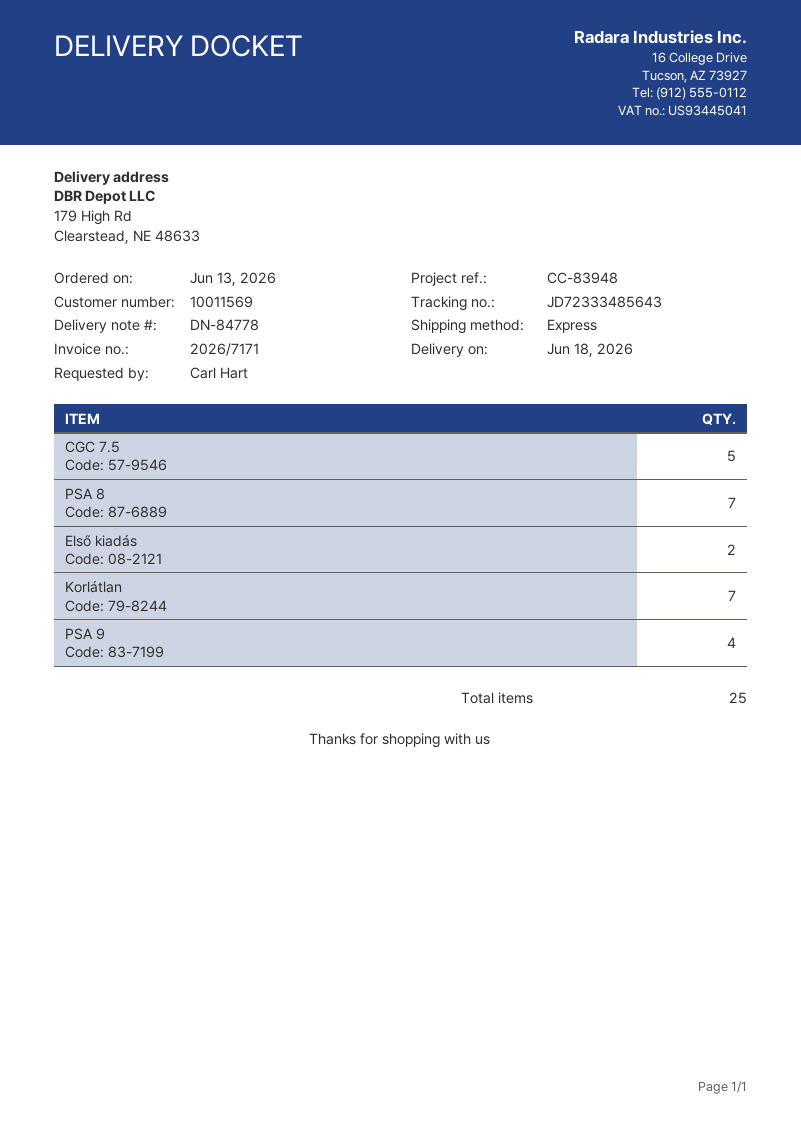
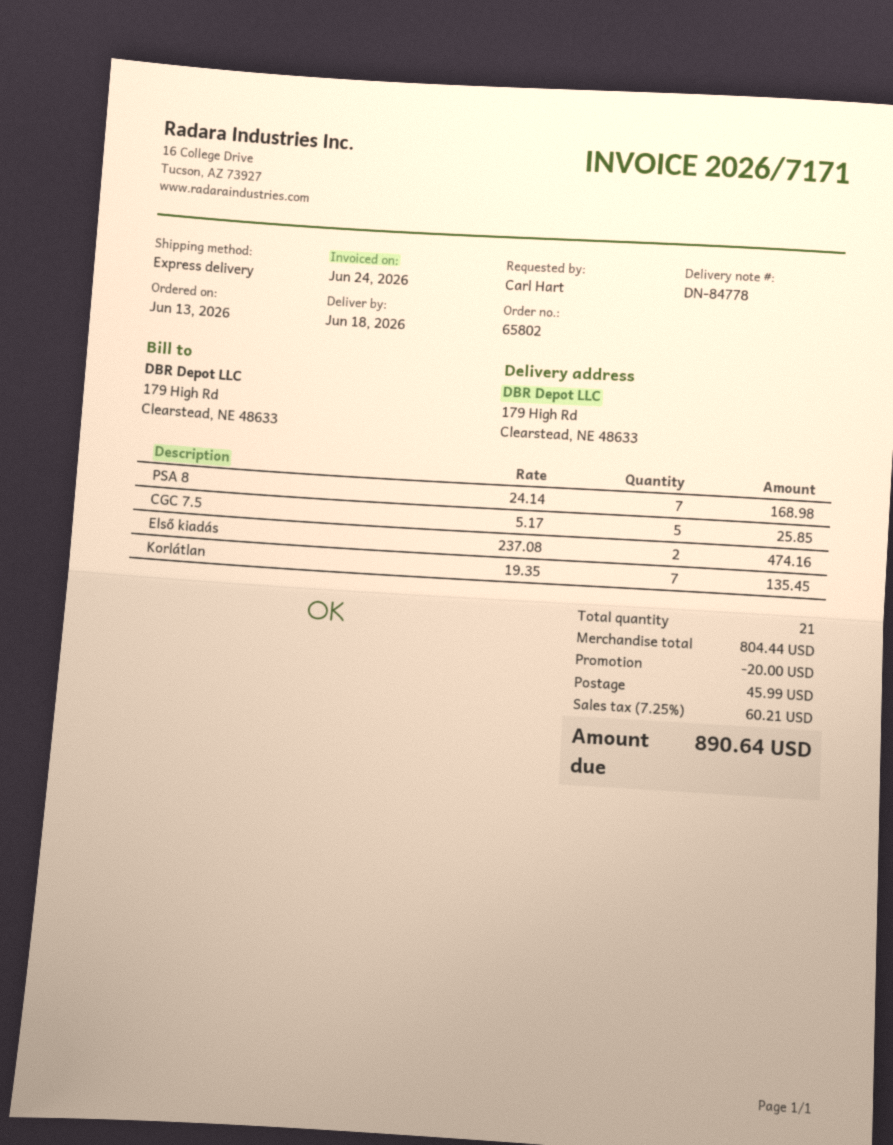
PSA 9: 4 -> none
total quantity: 25 -> 21

